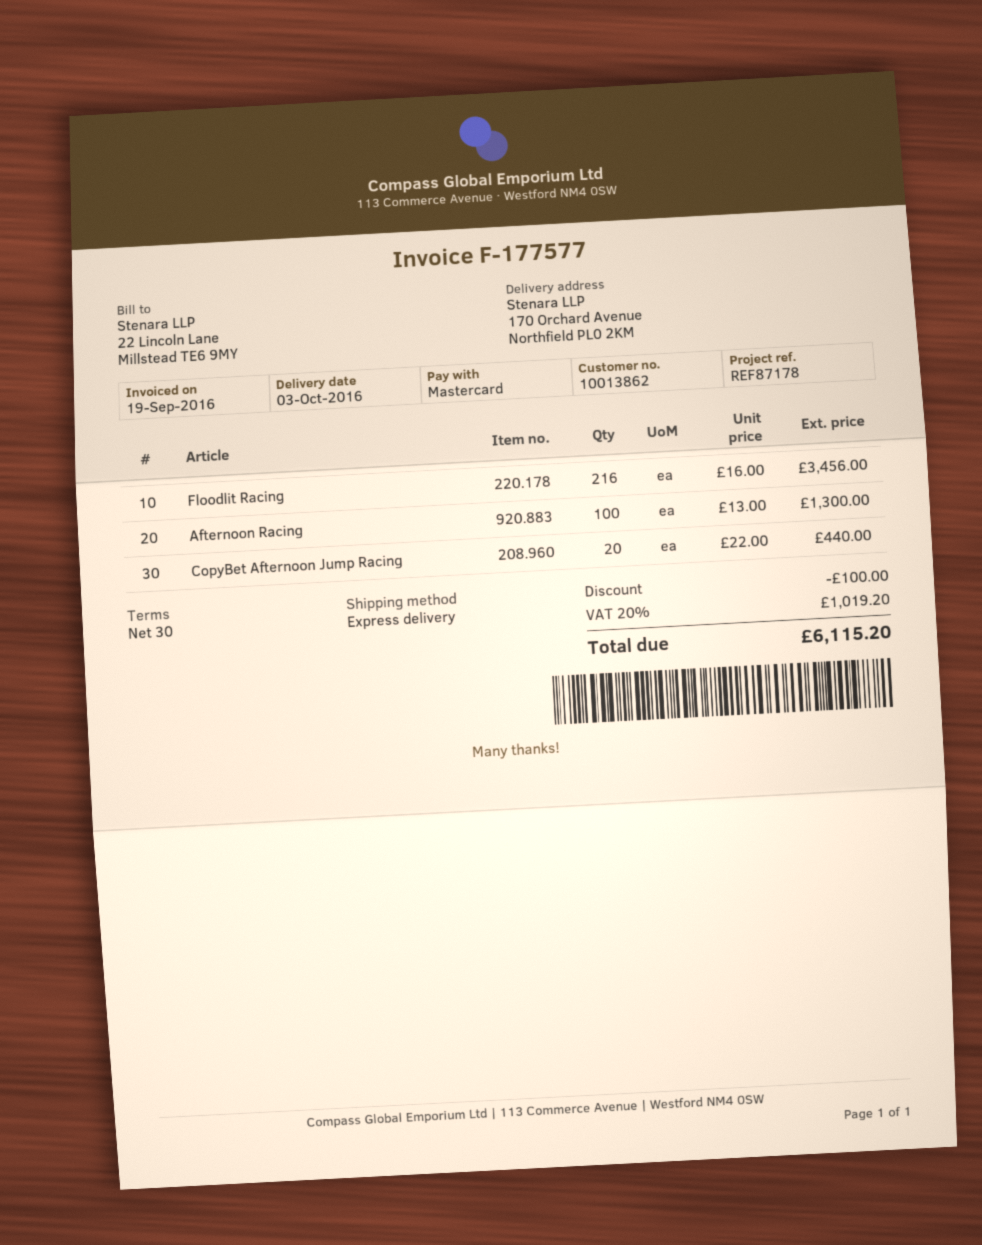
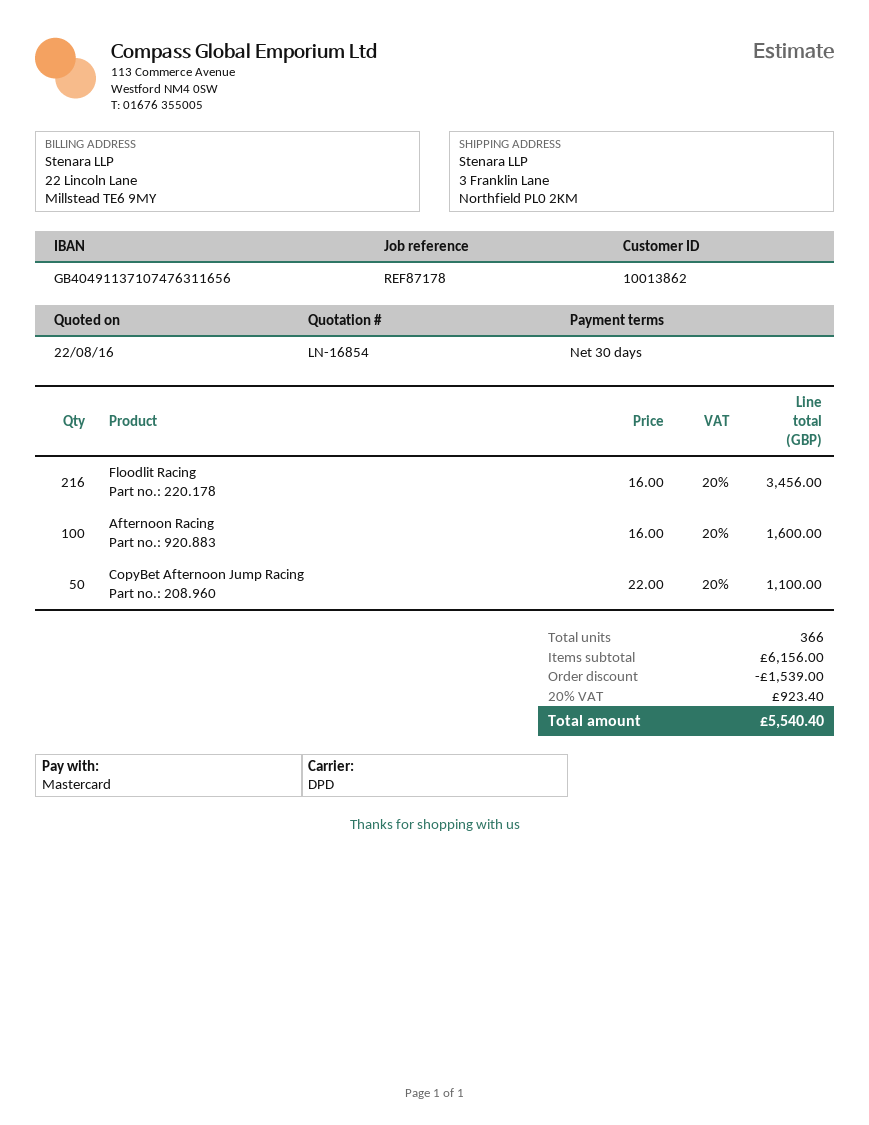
shipping method: express -> DPD
ship to: 170 Orchard Avenue, Northfield PL0 2KM -> 3 Franklin Lane, Northfield PL0 2KM
Afternoon Racing: 100 x 13.00 = 1300.00 -> 100 x 16.00 = 1600.00
CopyBet Afternoon Jump Racing: 20 x 22.00 = 440.00 -> 50 x 22.00 = 1100.00
discount: 100.00 -> 1539.00
tax: 20% = 1019.20 -> 20% = 923.40
total: 6115.20 -> 5540.40

